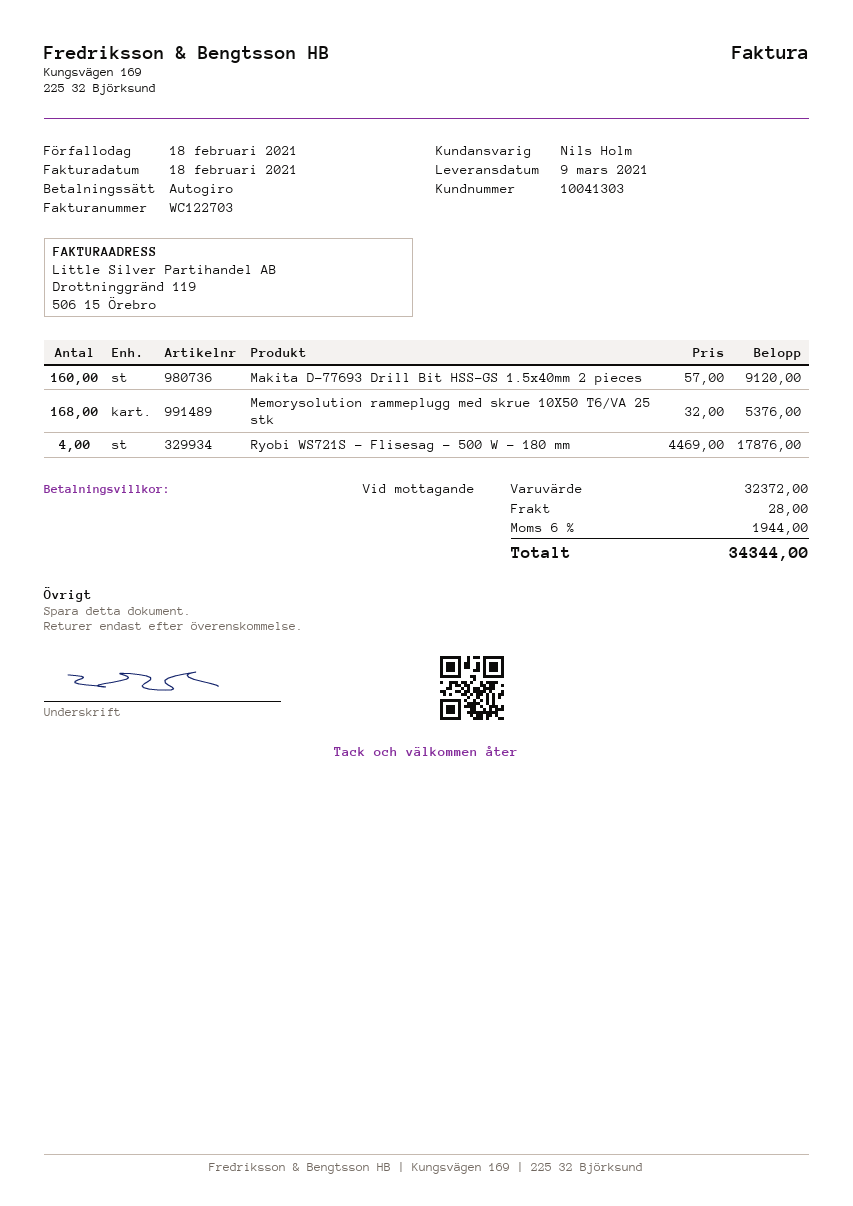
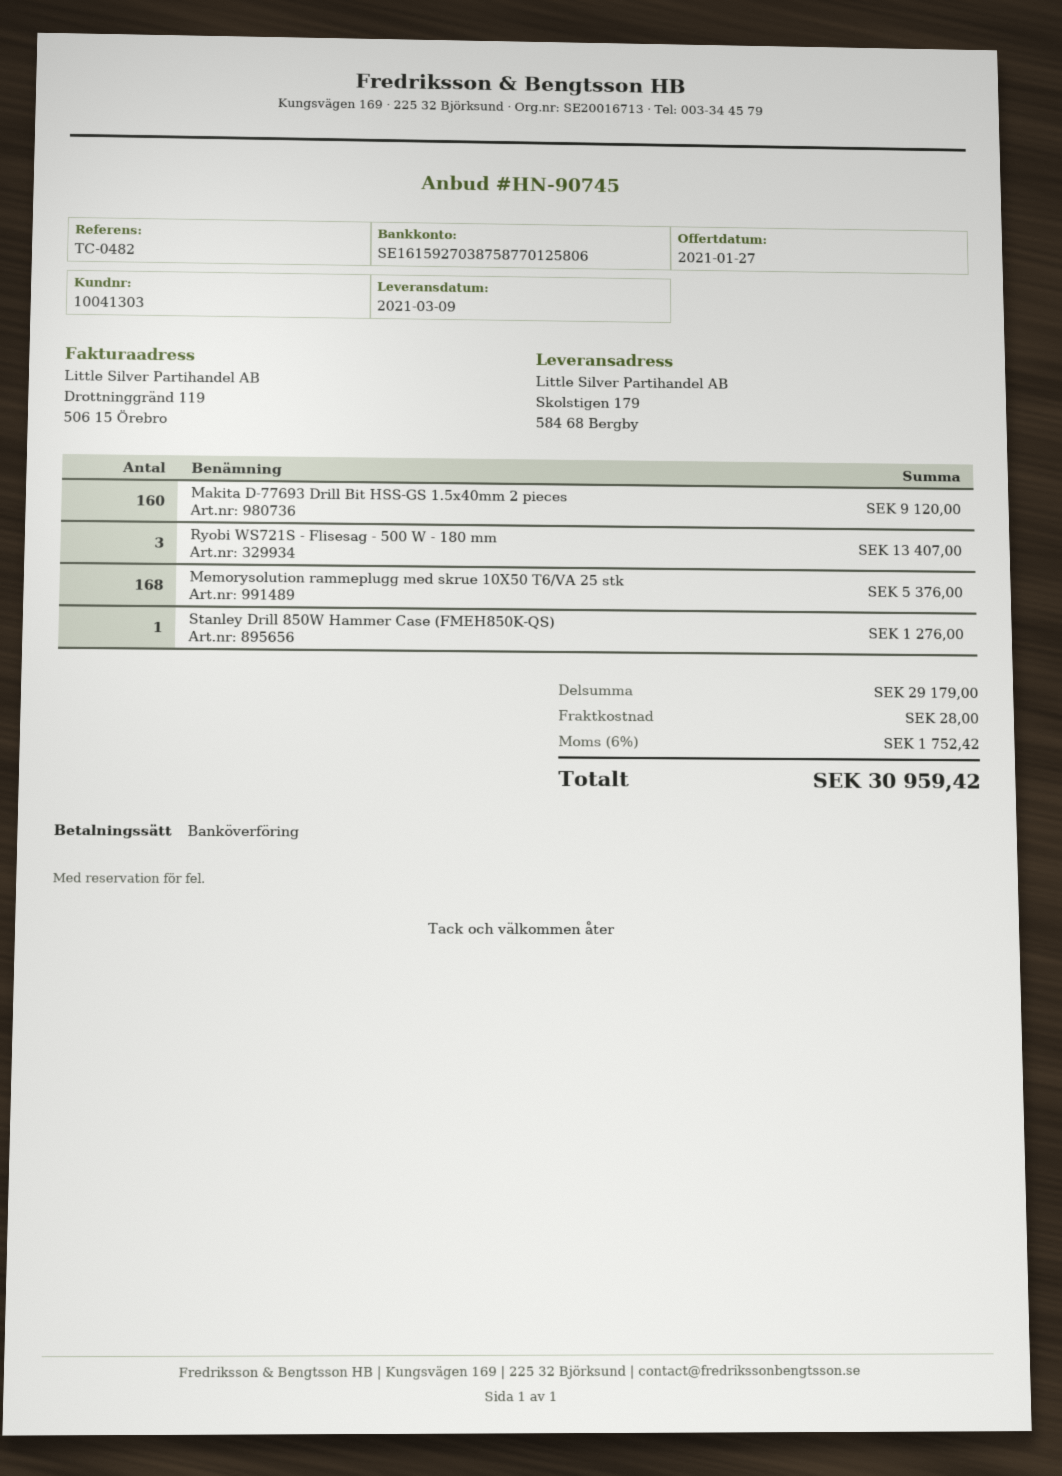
payment method: direct debit -> bank transfer
Ryobi WS721S - Flisesag - 500 W - 180 mm: 4 for 17876.00 -> 3 for 13407.00
Stanley Drill 850W Hammer Case (FMEH850K-QS): none -> 1 for 1276.00
subtotal: 32372.00 -> 29179.00
tax: 6% = 1944.00 -> 6% = 1752.42
total: 34344.00 -> 30959.42

